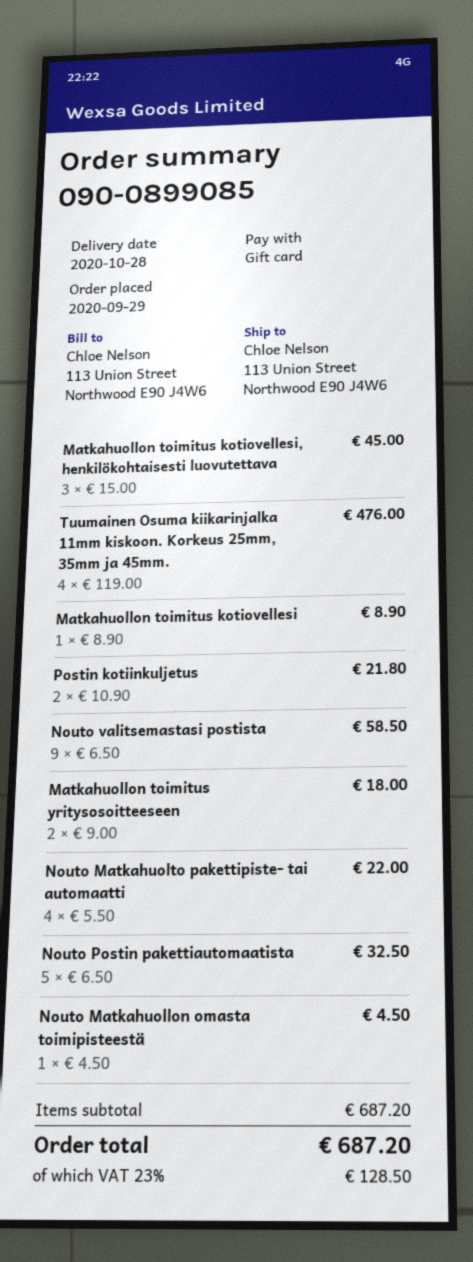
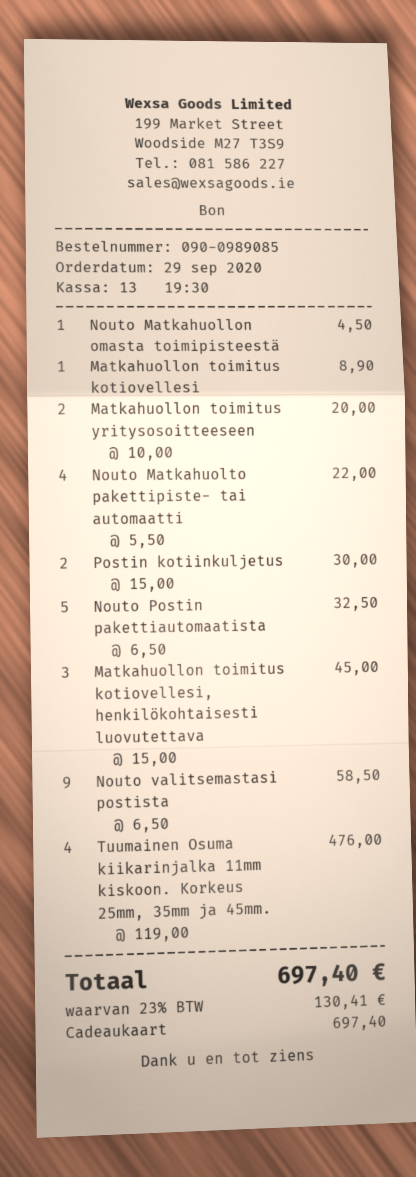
order number: 090-0899085 -> 090-0989085
Postin kotiinkuljetus: 2 x 10.90 = 21.80 -> 2 x 15.00 = 30.00
Matkahuollon toimitus yritysosoitteeseen: 2 x 9.00 = 18.00 -> 2 x 10.00 = 20.00
tax: 23% = 128.50 -> 23% = 130.41
total: 687.20 -> 697.40

